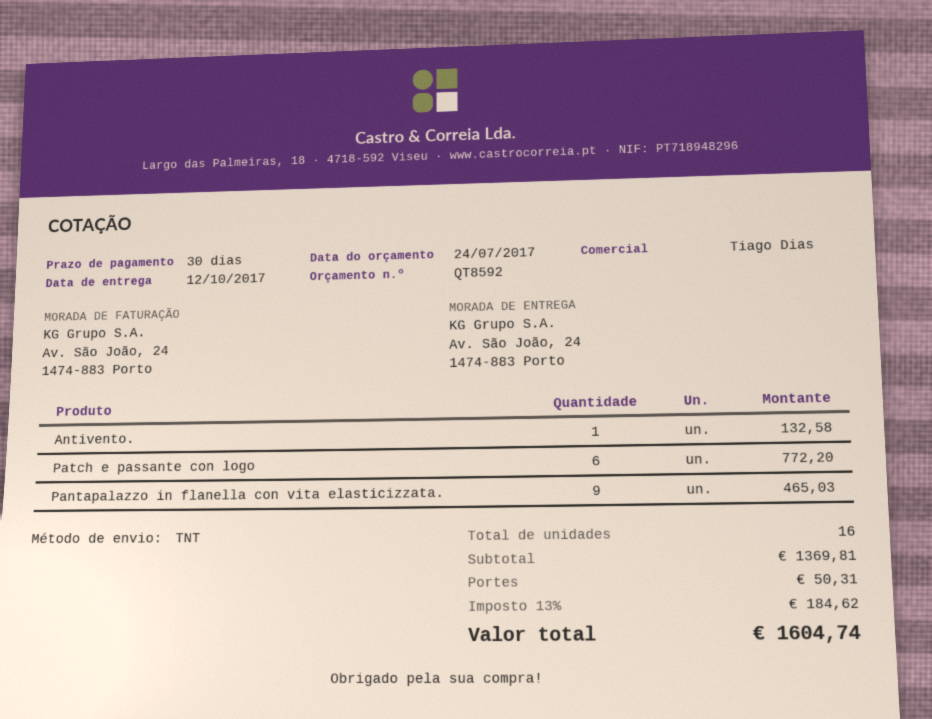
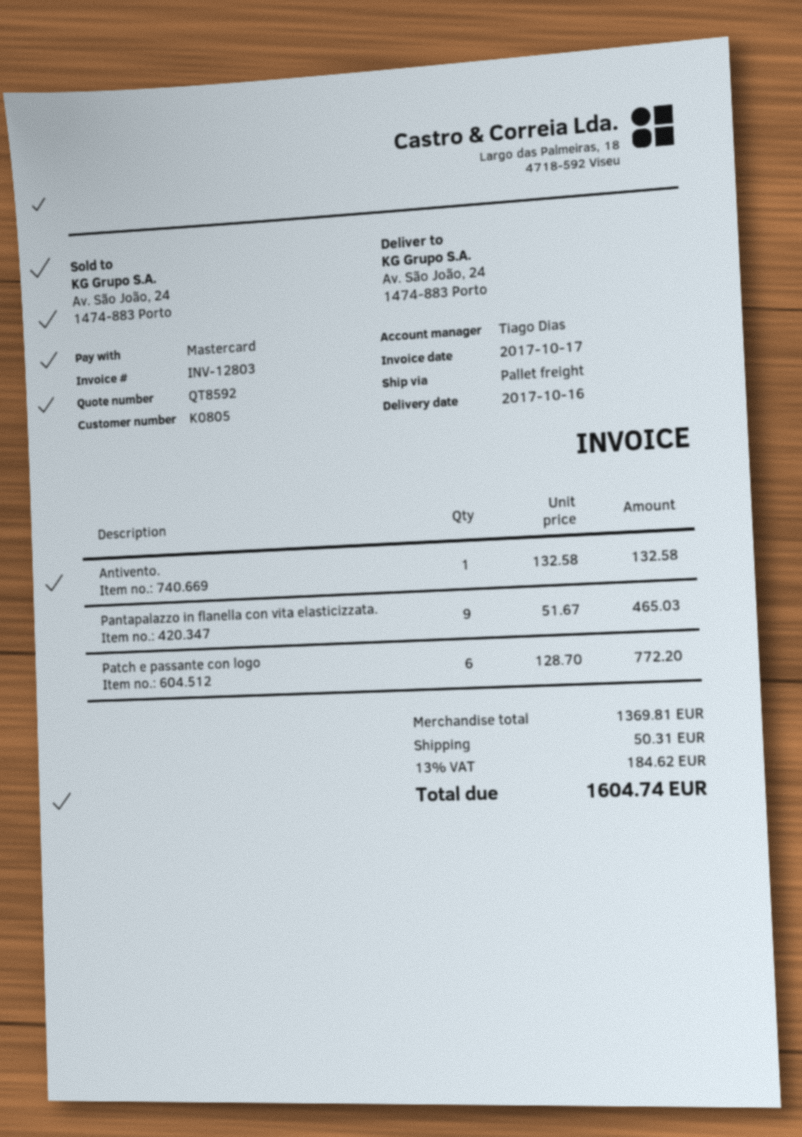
delivery date: 2017-10-12 -> 2017-10-16
shipping method: TNT -> pallet freight

